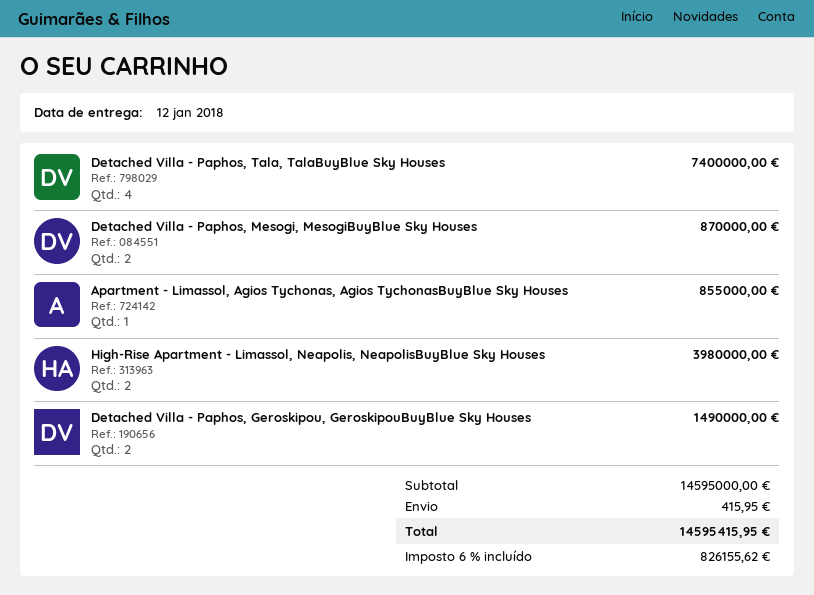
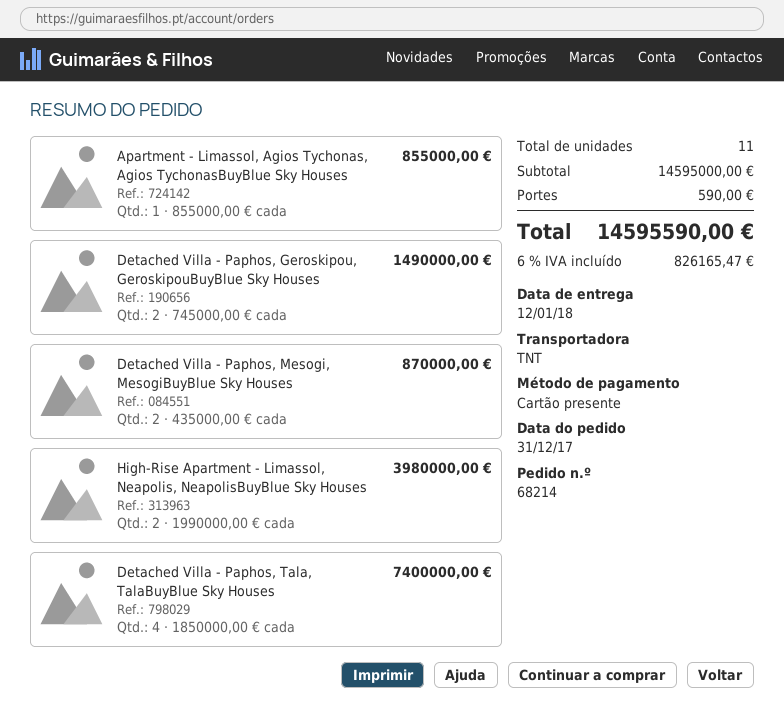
shipping: 415.95 -> 590.00
tax: 6% = 826155.62 -> 6% = 826165.47
total: 14595415.95 -> 14595590.00

